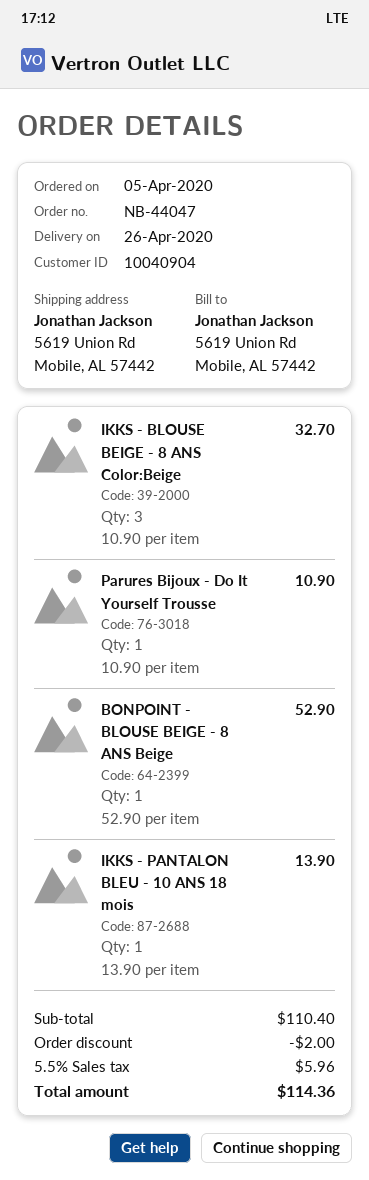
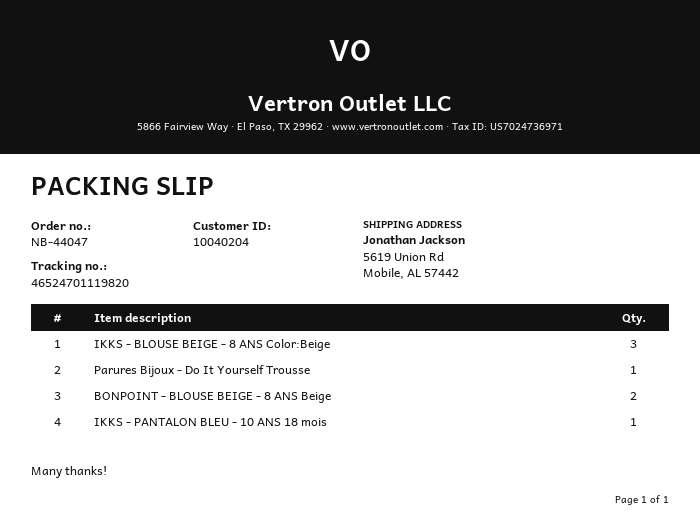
customer number: 10040904 -> 10040204
BONPOINT - BLOUSE BEIGE - 8 ANS Beige: 1 -> 2

